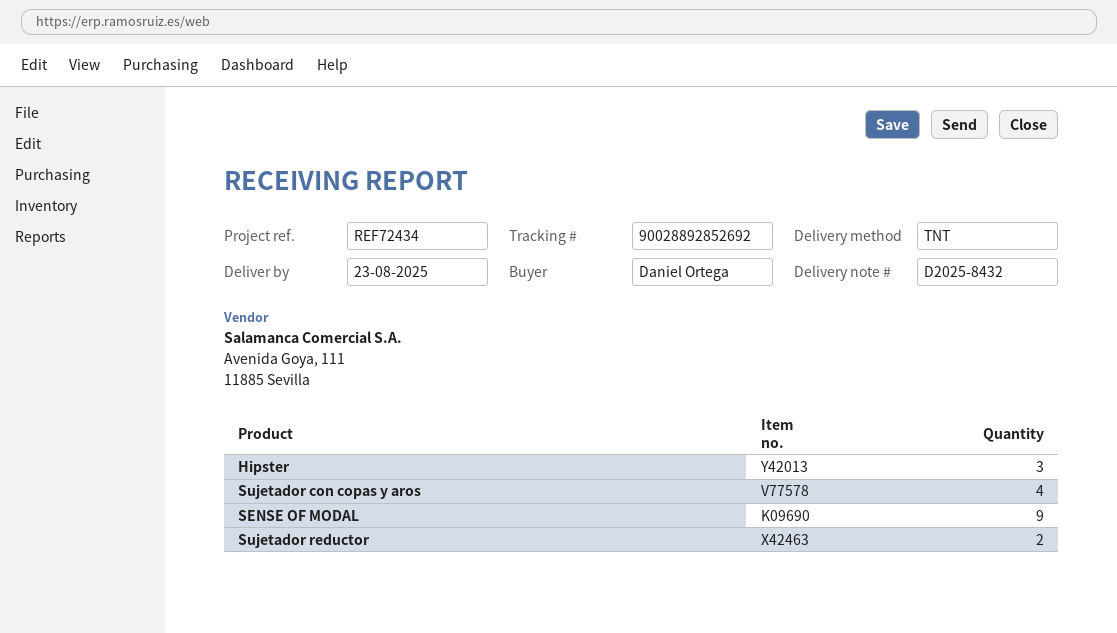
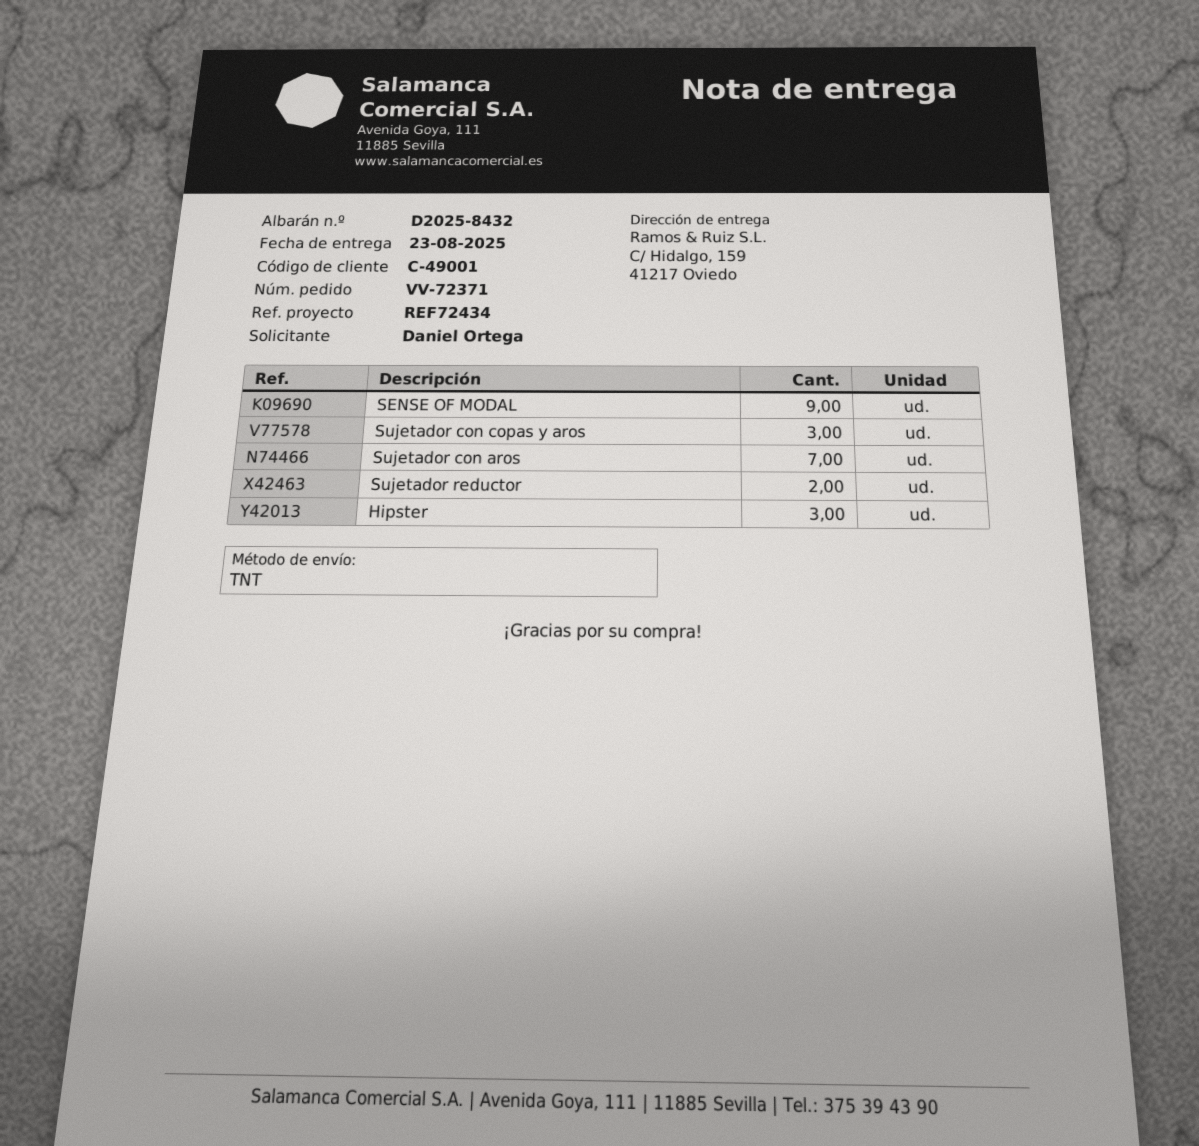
Sujetador con copas y aros: 4 -> 3
Sujetador con aros: none -> 7

